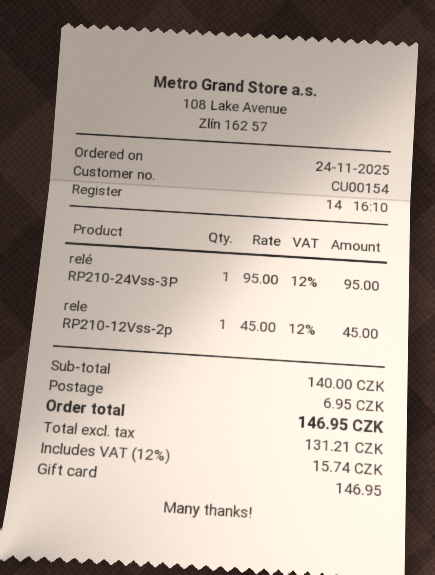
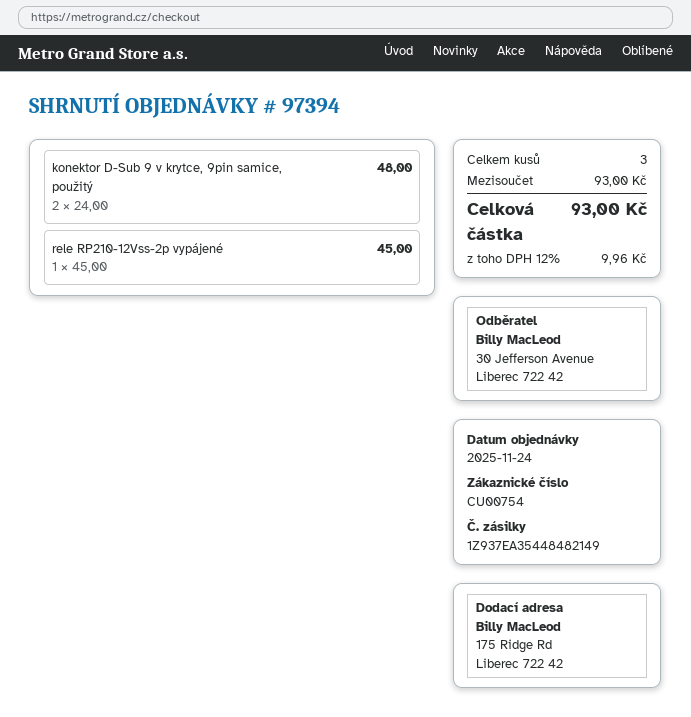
customer number: CU00154 -> CU00754
relé RP210-24Vss-3P: 1 x 95.00 = 95.00 -> none
konektor D-Sub 9 v krytce, 9pin samice, použitý: none -> 2 x 24.00 = 48.00
subtotal: 140.00 -> 93.00
shipping: 6.95 -> none
tax: 12% = 15.74 -> 12% = 9.96
total: 146.95 -> 93.00

